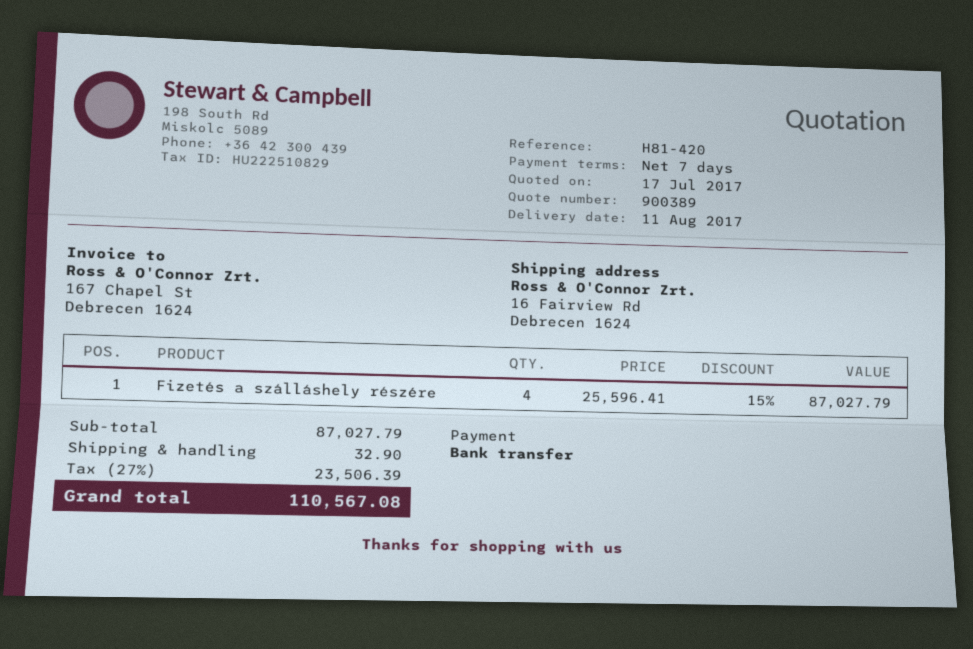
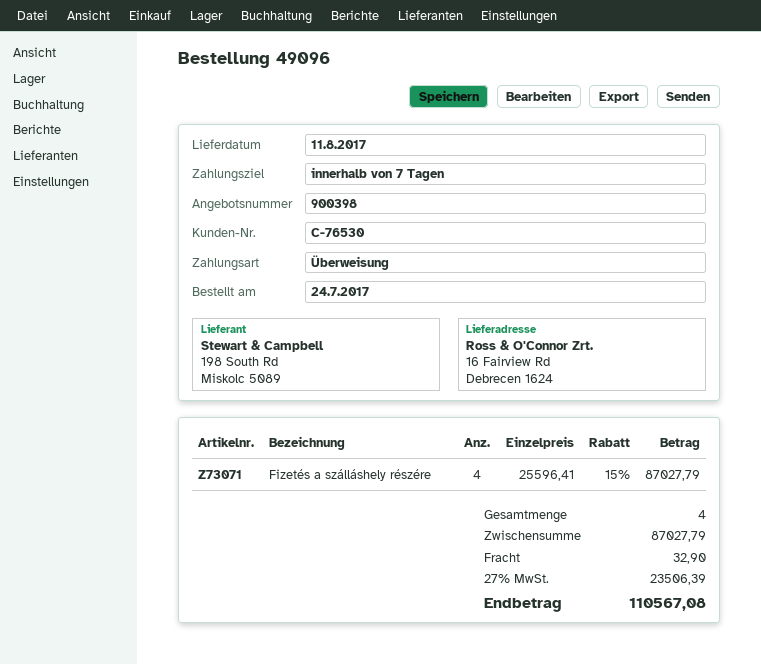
quote number: 900389 -> 900398

